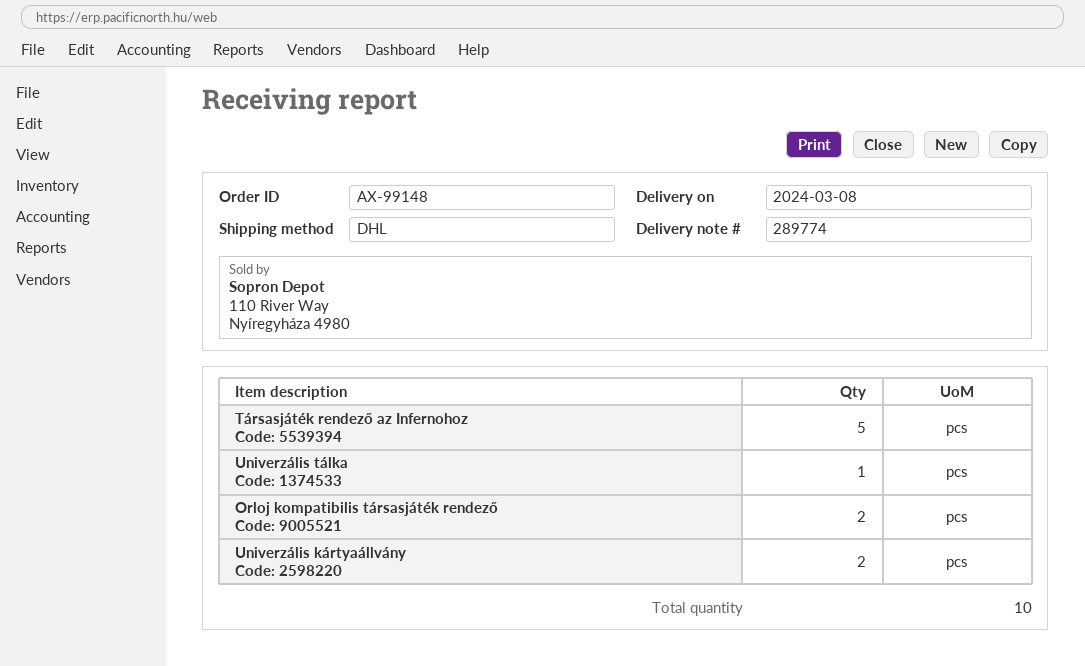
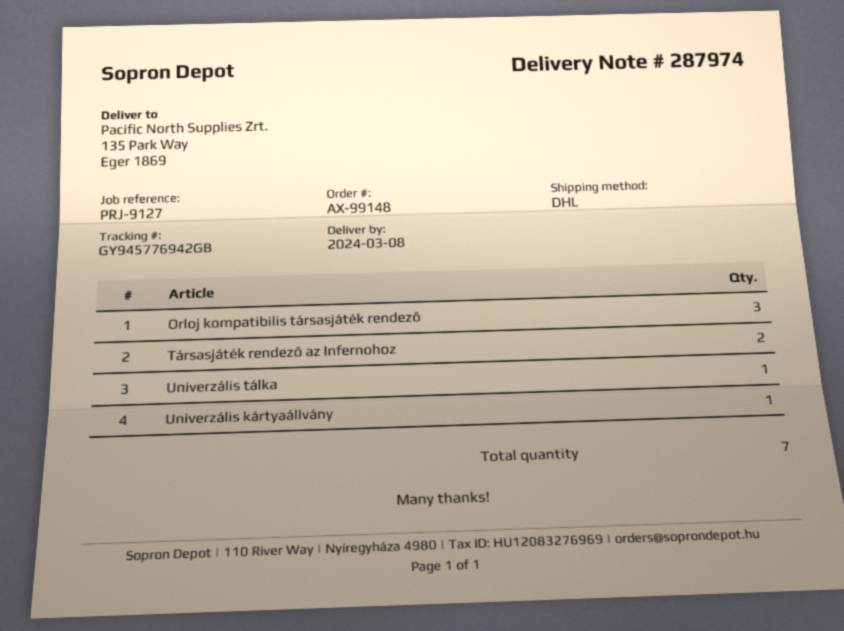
delivery note number: 289774 -> 287974
Társasjáték rendező az Infernohoz: 5 -> 2
Orloj kompatibilis társasjáték rendező: 2 -> 3
Univerzális kártyaállvány: 2 -> 1
total quantity: 10 -> 7

